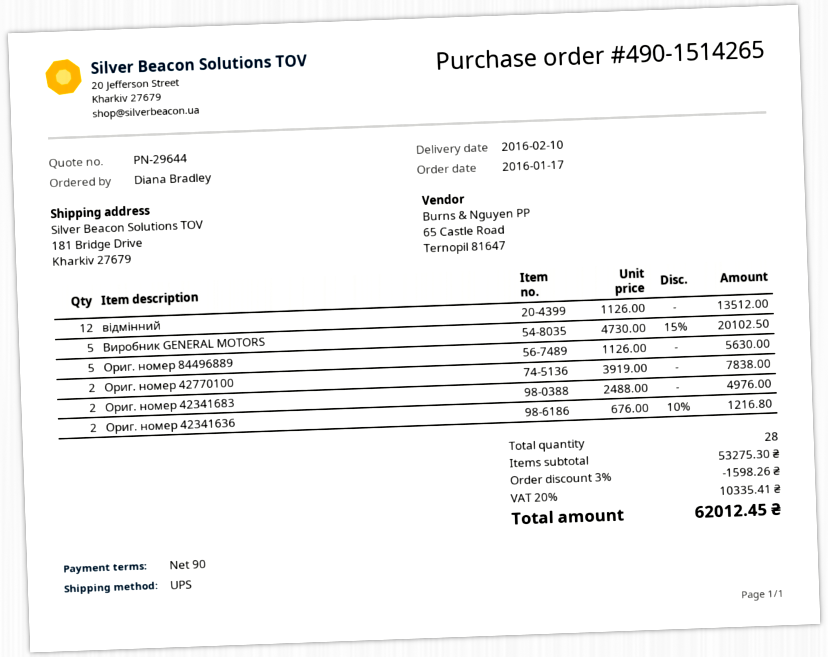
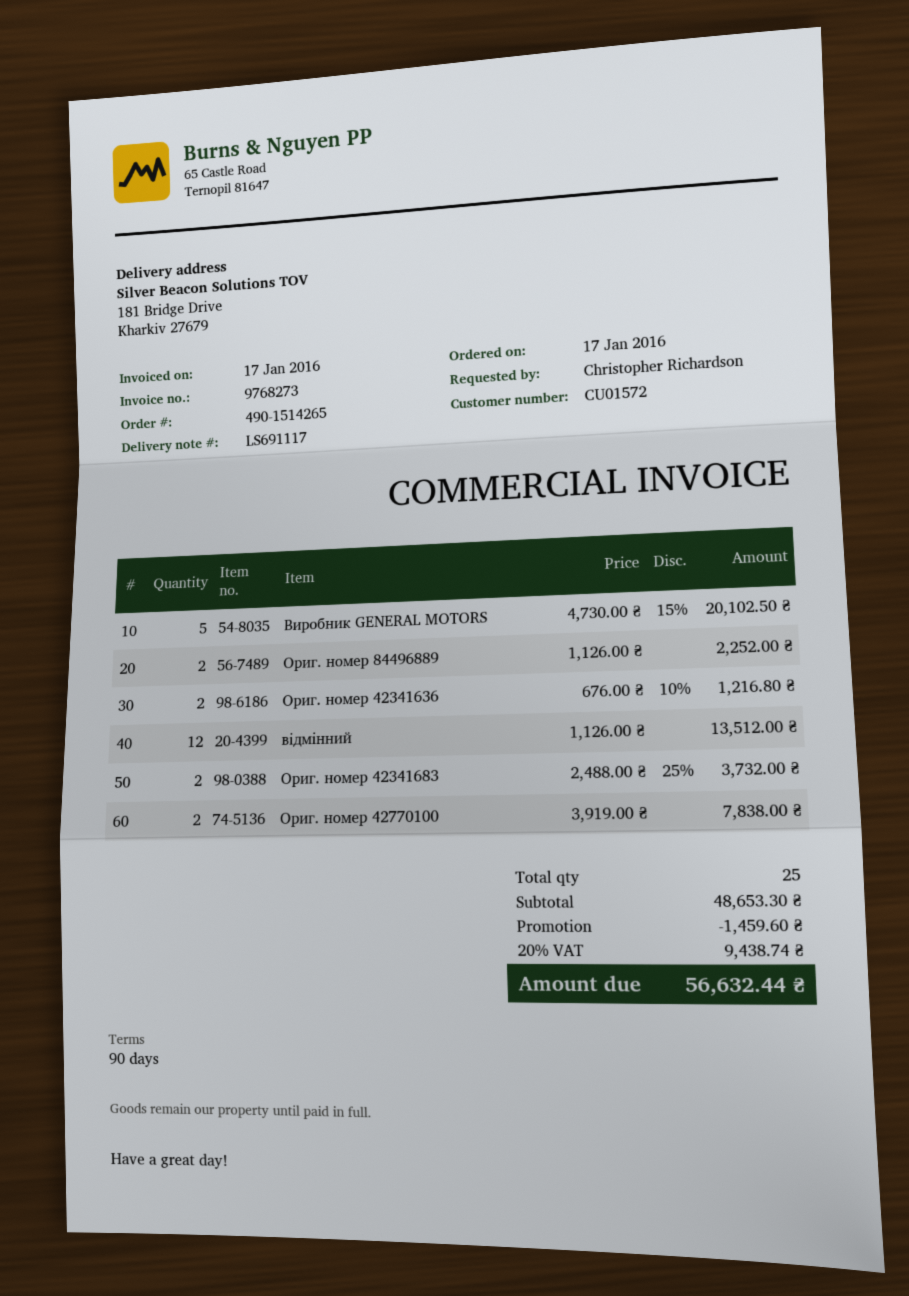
ordered by: Diana Bradley -> Christopher Richardson
Ориг. номер 84496889: 5 x 1126.00 = 5630.00 -> 2 x 1126.00 = 2252.00
Ориг. номер 42341683: 2 x 2488.00 = 4976.00 -> 2 x 2488.00 - 25% = 3732.00
total quantity: 28 -> 25
subtotal: 53275.30 -> 48653.30
discount: 1598.26 -> 1459.60
tax: 20% = 10335.41 -> 20% = 9438.74
total: 62012.45 -> 56632.44

